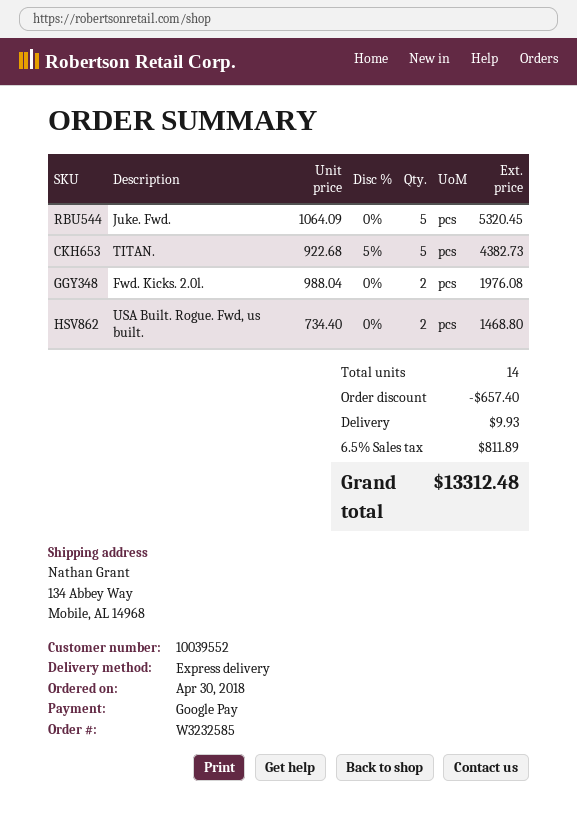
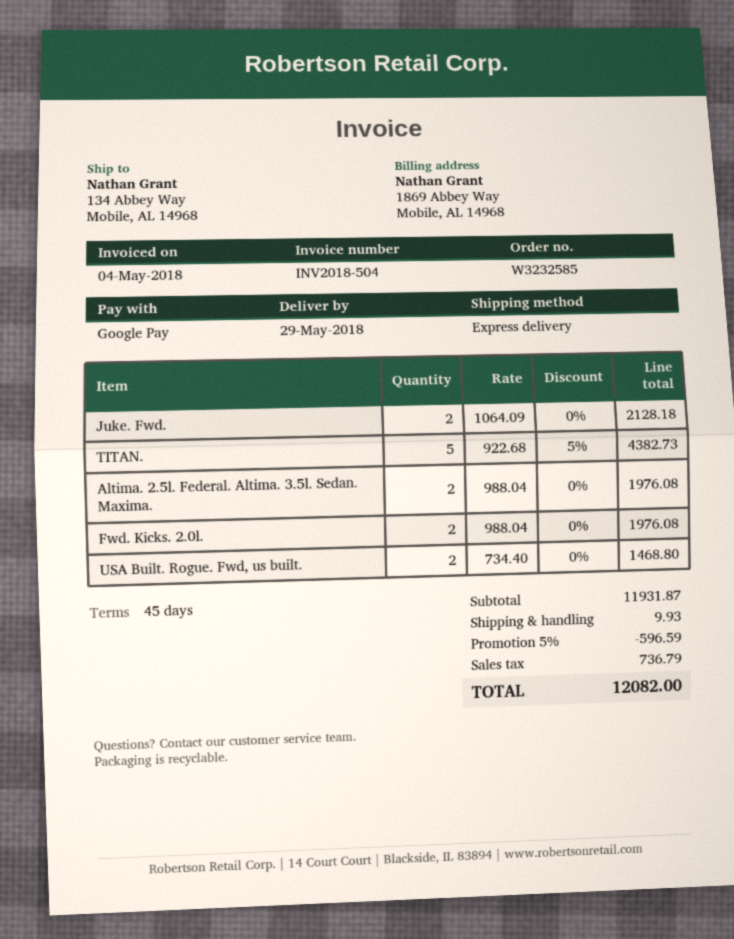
Juke. Fwd.: 5 x 1064.09 = 5320.45 -> 2 x 1064.09 = 2128.18
Altima. 2.5l. Federal. Altima. 3.5l. Sedan. Maxima.: none -> 2 x 988.04 = 1976.08
discount: 657.40 -> 596.59
tax: 811.89 -> 736.79
total: 13312.48 -> 12082.00

